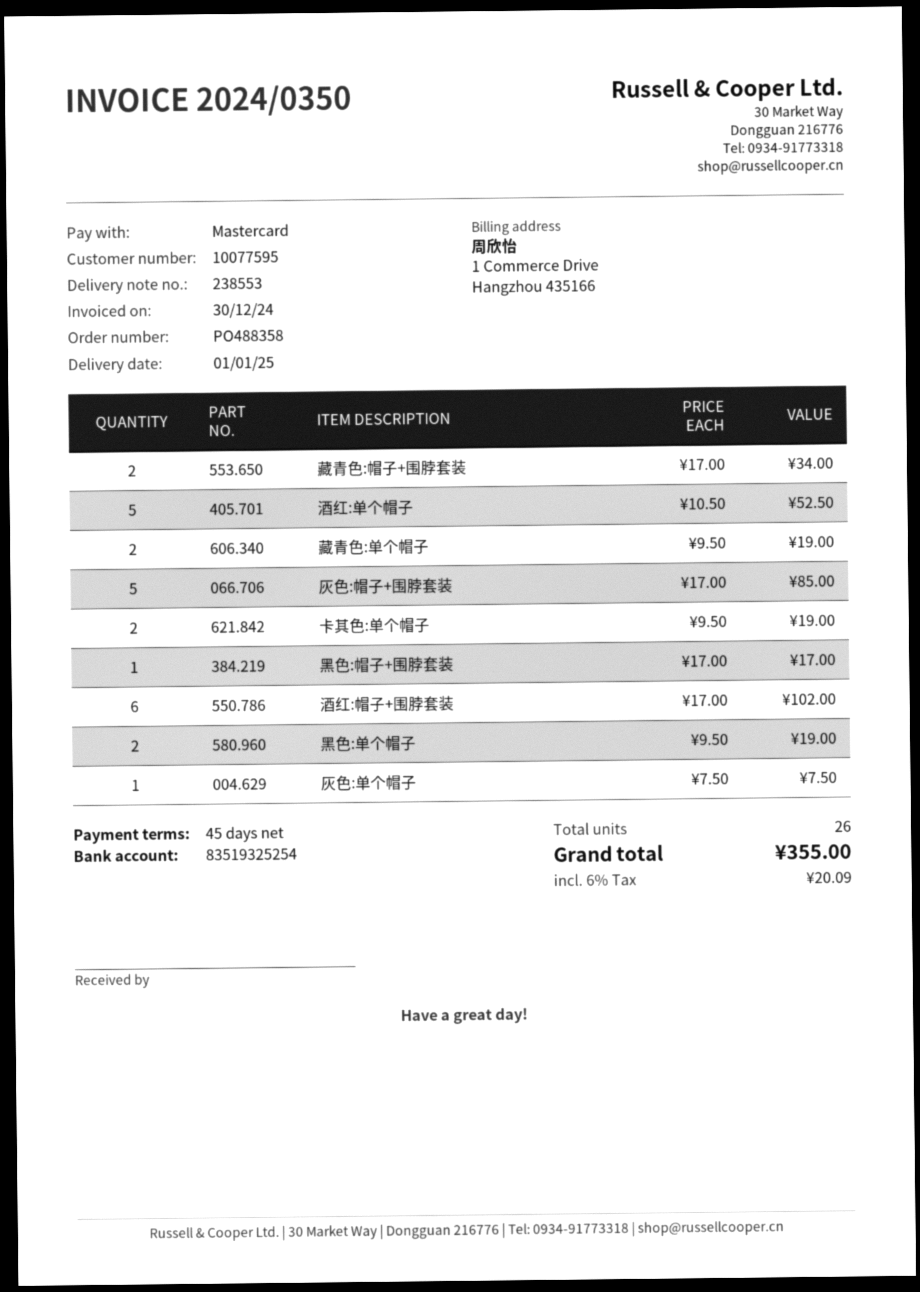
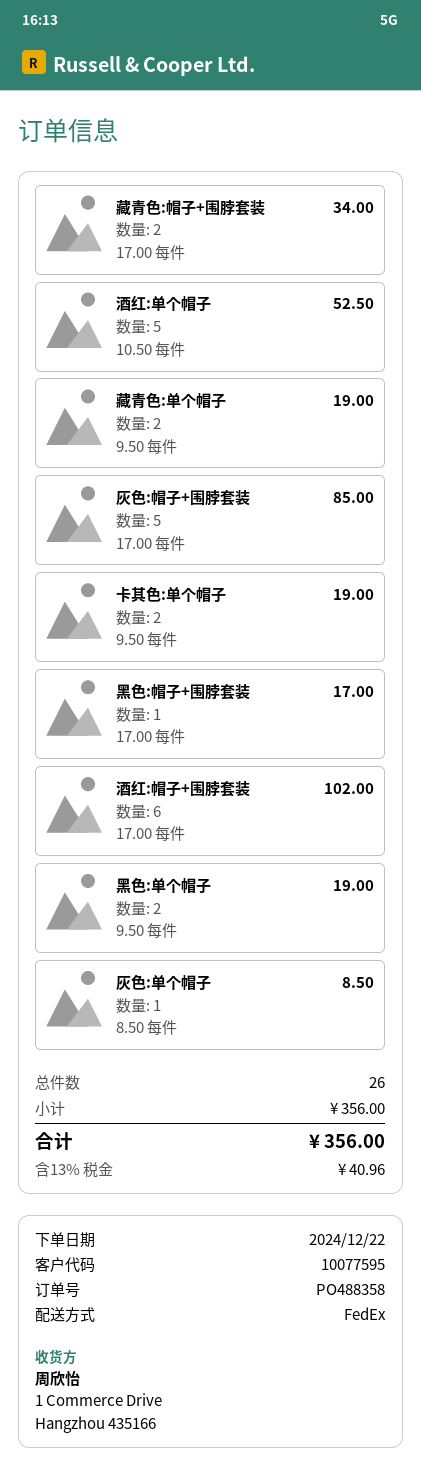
灰色:单个帽子: 1 x 7.50 = 7.50 -> 1 x 8.50 = 8.50
tax: 6% = 20.09 -> 13% = 40.96
total: 355.00 -> 356.00

